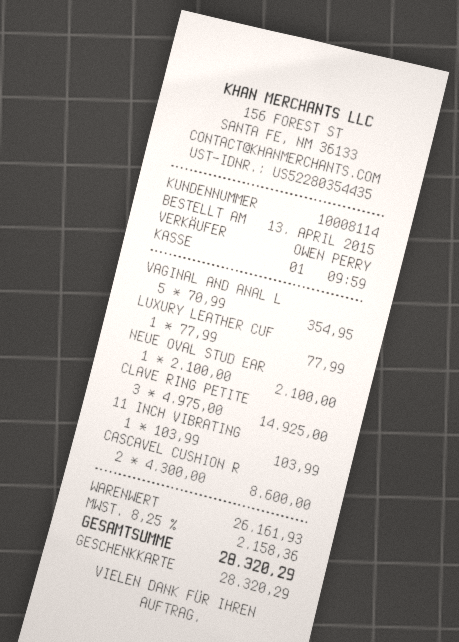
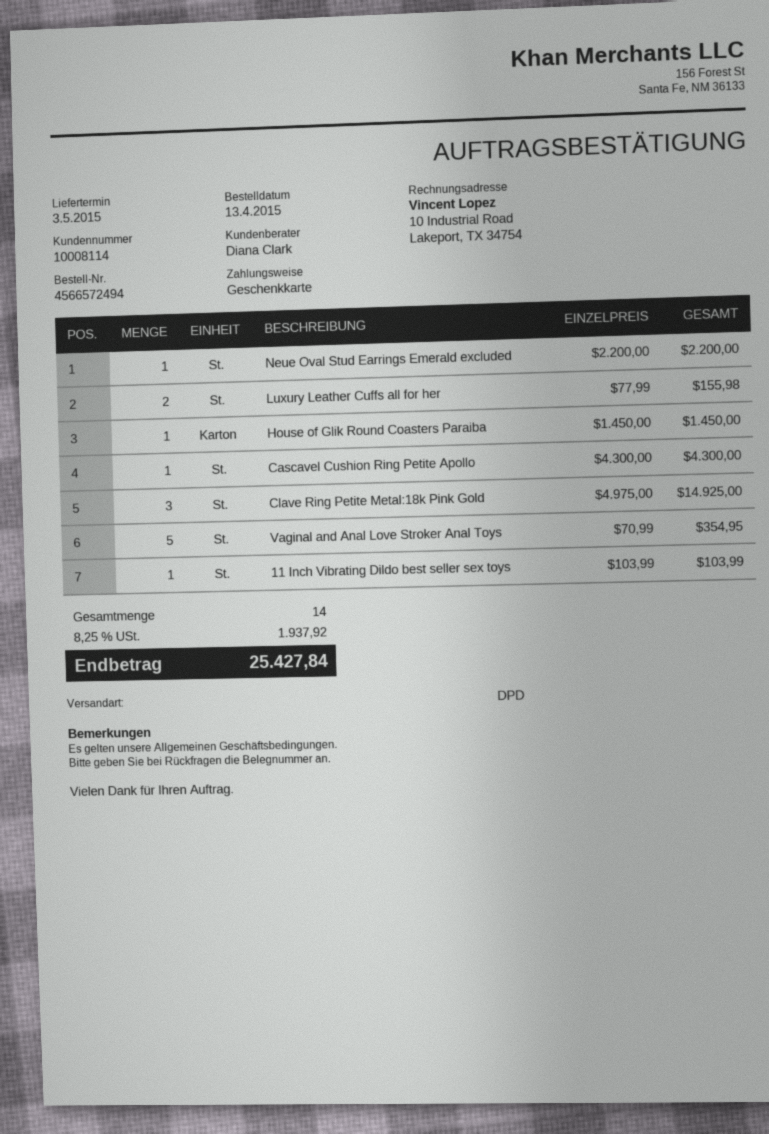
sales rep: OWEN PERRY -> Diana Clark
LUXURY LEATHER CUF: 1 x 77.99 = 77.99 -> 2 x 77.99 = 155.98
NEUE OVAL STUD EAR: 1 x 2100.00 = 2100.00 -> 1 x 2200.00 = 2200.00
CASCAVEL CUSHION R: 2 x 4300.00 = 8600.00 -> 1 x 4300.00 = 4300.00
House of Glik Round Coasters Paraiba: none -> 1 x 1450.00 = 1450.00
tax: 8.25% = 2158.36 -> 8.25% = 1937.92
total: 28320.29 -> 25427.84

